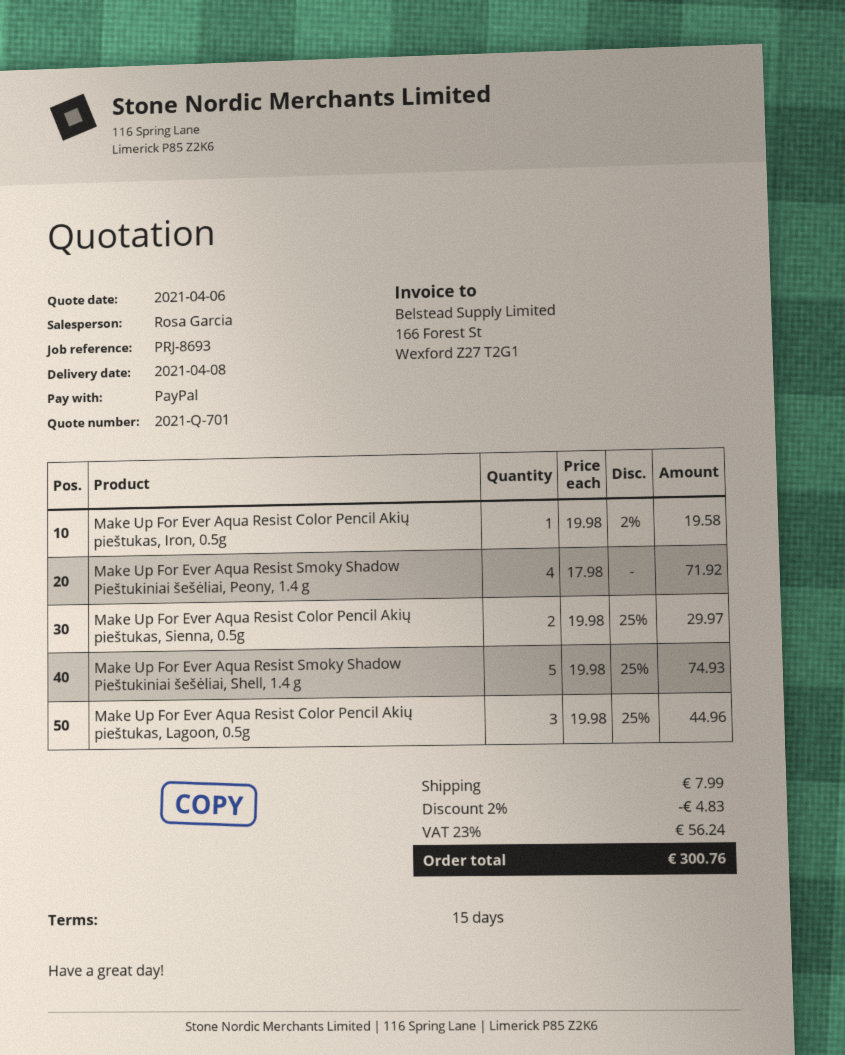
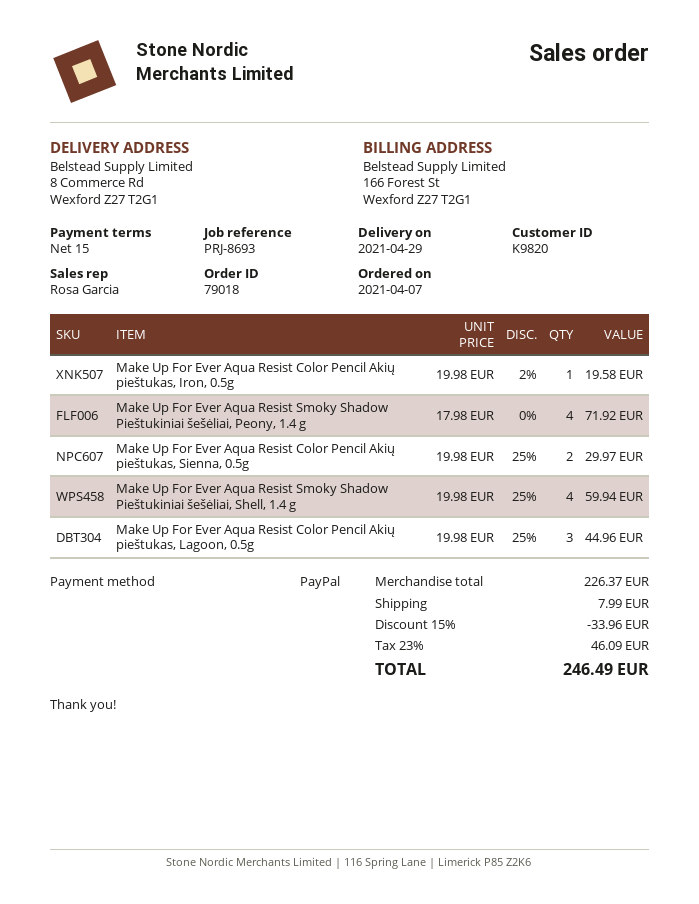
delivery date: 2021-04-08 -> 2021-04-29
Make Up For Ever Aqua Resist Smoky Shadow Pieštukiniai šešėliai, Shell, 1.4 g: 5 x 19.98 - 25% = 74.93 -> 4 x 19.98 - 25% = 59.94
discount: 2% = 4.83 -> 15% = 33.96
tax: 23% = 56.24 -> 23% = 46.09
total: 300.76 -> 246.49

